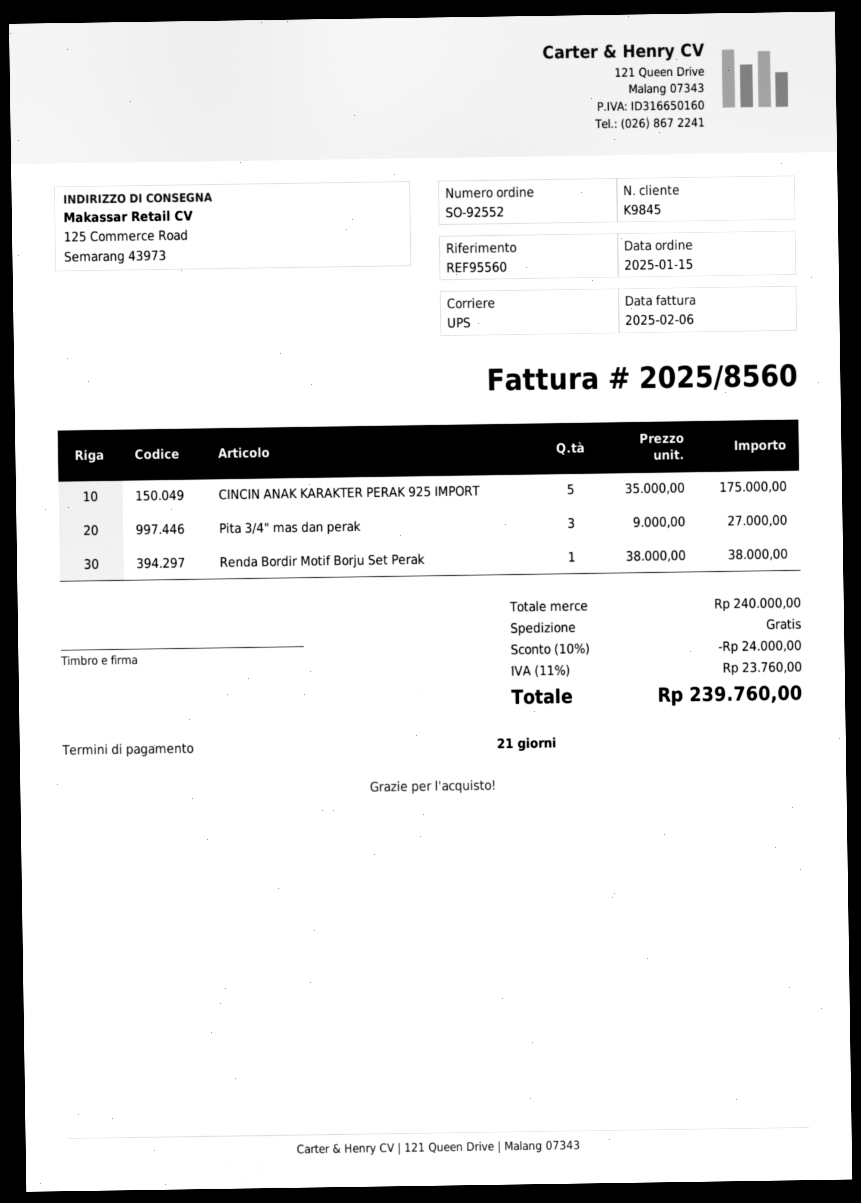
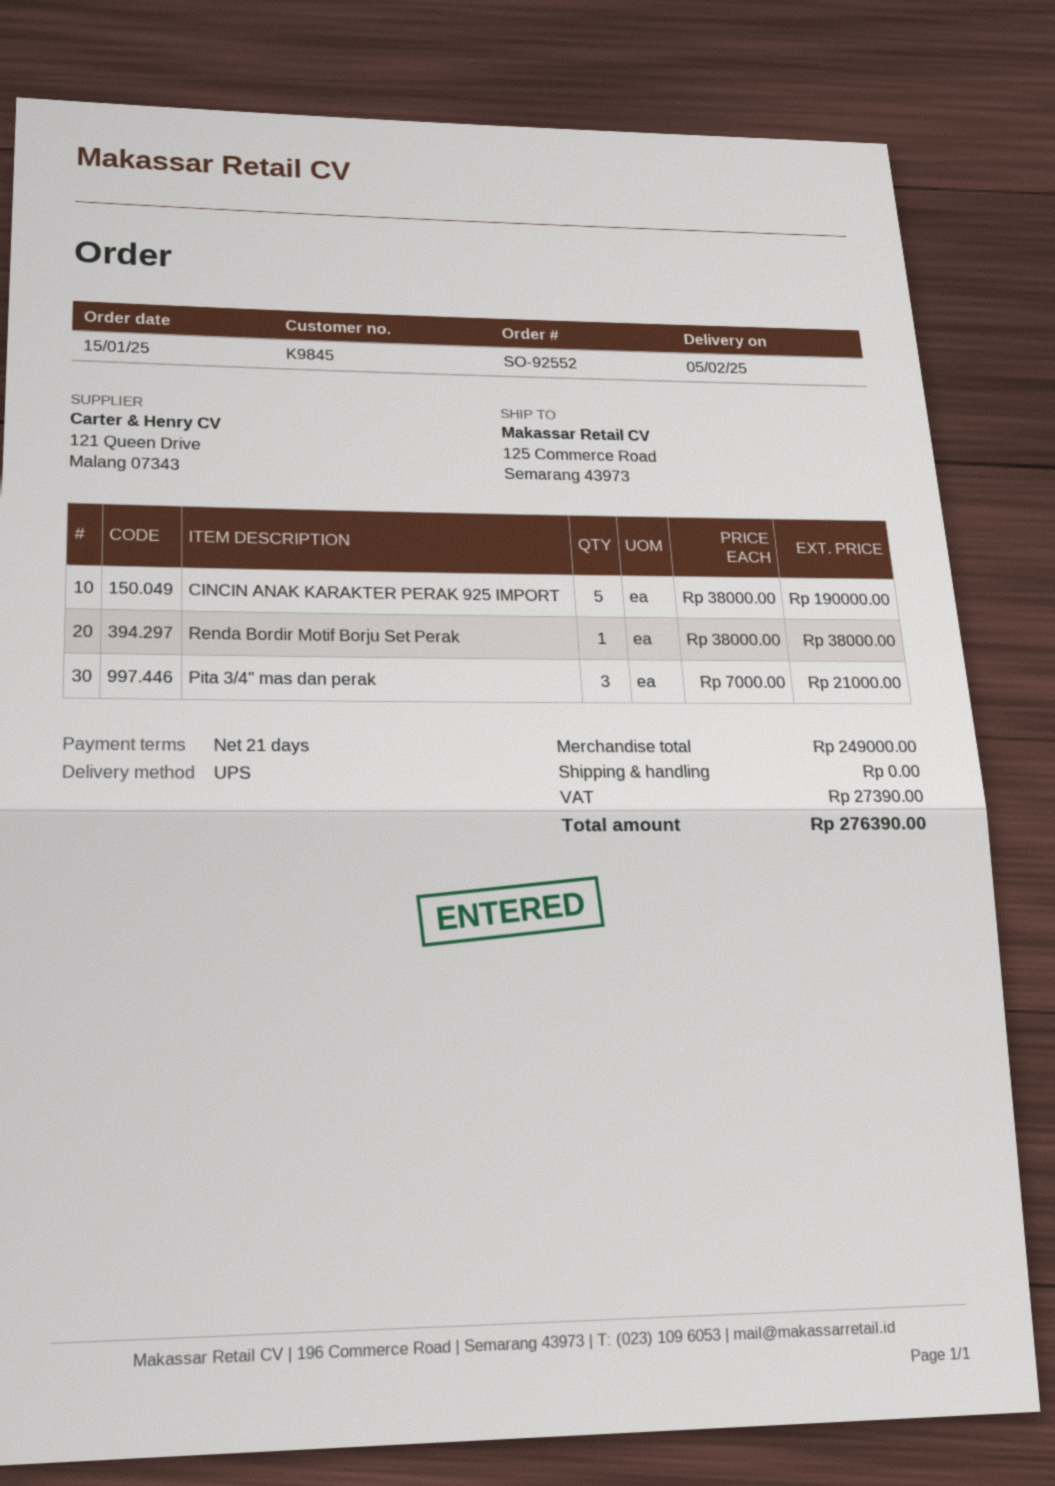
CINCIN ANAK KARAKTER PERAK 925 IMPORT: 5 x 35000.00 = 175000.00 -> 5 x 38000.00 = 190000.00
Pita 3/4" mas dan perak: 3 x 9000.00 = 27000.00 -> 3 x 7000.00 = 21000.00
subtotal: 240000.00 -> 249000.00
discount: 10% = 24000.00 -> none
tax: 23760.00 -> 27390.00
total: 239760.00 -> 276390.00

